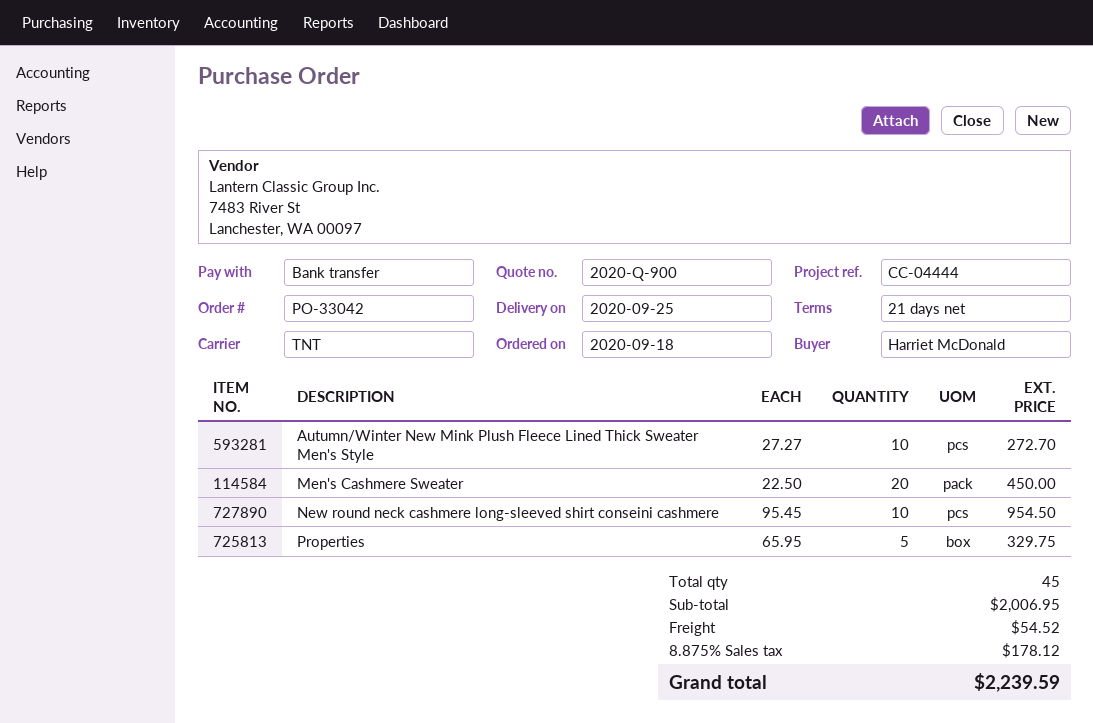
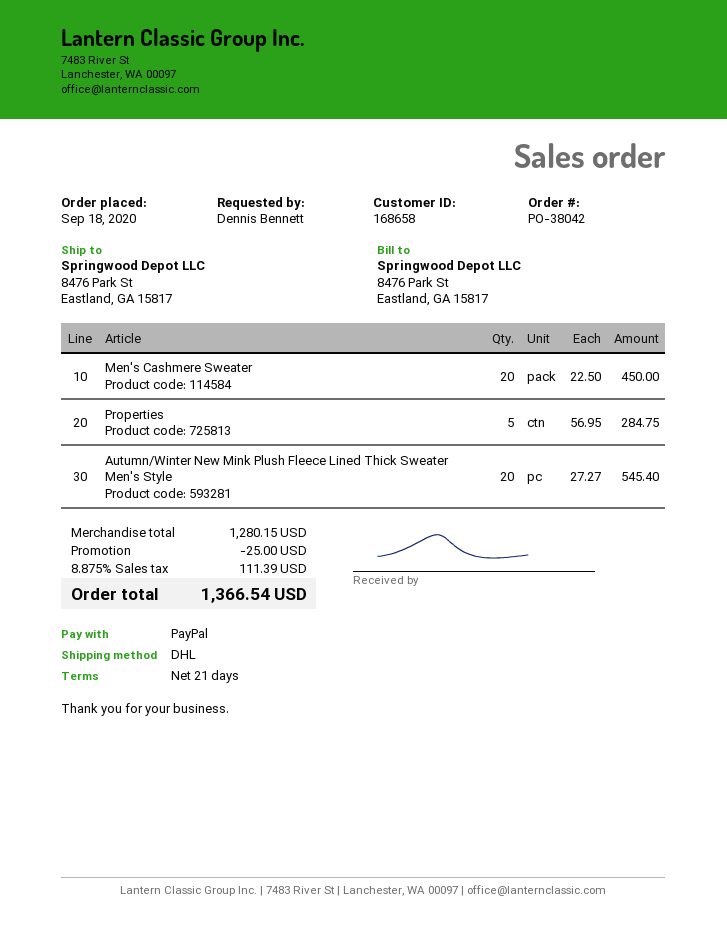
order number: PO-33042 -> PO-38042
ordered by: Harriet McDonald -> Dennis Bennett
payment method: bank transfer -> PayPal
shipping method: TNT -> DHL
Autumn/Winter New Mink Plush Fleece Lined Thick Sweater Men's Style: 10 x 27.27 = 272.70 -> 20 x 27.27 = 545.40
New round neck cashmere long-sleeved shirt conseini cashmere: 10 x 95.45 = 954.50 -> none
Properties: 5 x 65.95 = 329.75 -> 5 x 56.95 = 284.75
subtotal: 2006.95 -> 1280.15
discount: none -> 25.00
shipping: 54.52 -> none
tax: 8.875% = 178.12 -> 8.875% = 111.39
total: 2239.59 -> 1366.54

